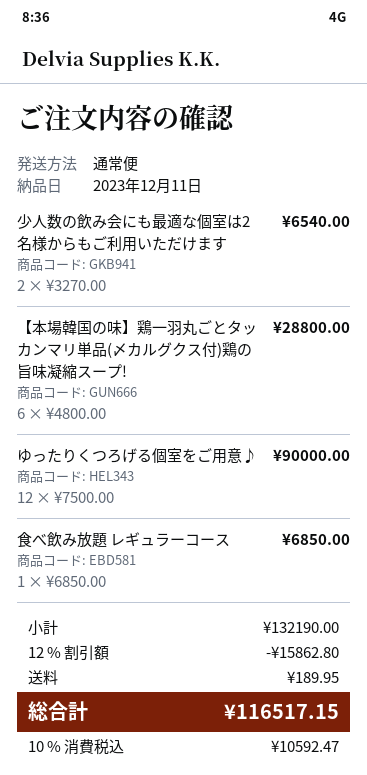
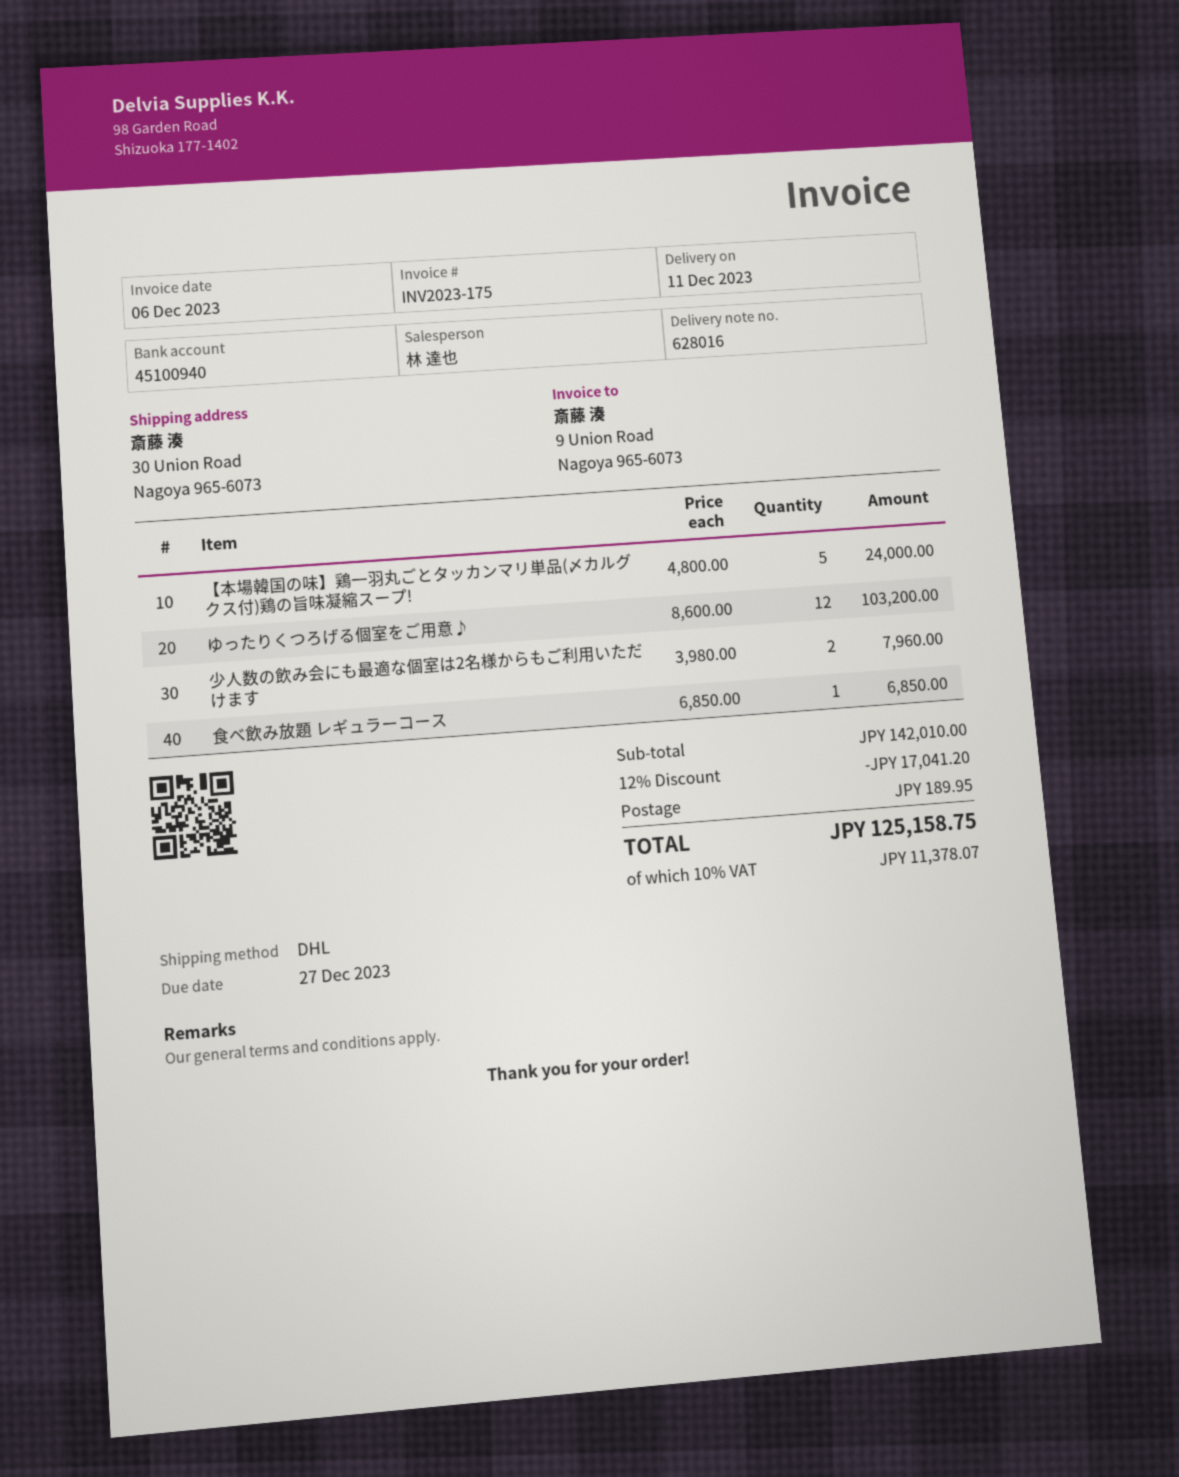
shipping method: standard -> DHL
少人数の飲み会にも最適な個室は2名様からもご利用いただけます: 2 x 3270.00 = 6540.00 -> 2 x 3980.00 = 7960.00
【本場韓国の味】鶏一羽丸ごとタッカンマリ単品(〆カルグクス付)鶏の旨味凝縮スープ!: 6 x 4800.00 = 28800.00 -> 5 x 4800.00 = 24000.00
ゆったりくつろげる個室をご用意♪: 12 x 7500.00 = 90000.00 -> 12 x 8600.00 = 103200.00
subtotal: 132190.00 -> 142010.00
discount: 12% = 15862.80 -> 12% = 17041.20
tax: 10% = 10592.47 -> 10% = 11378.07
total: 116517.15 -> 125158.75

